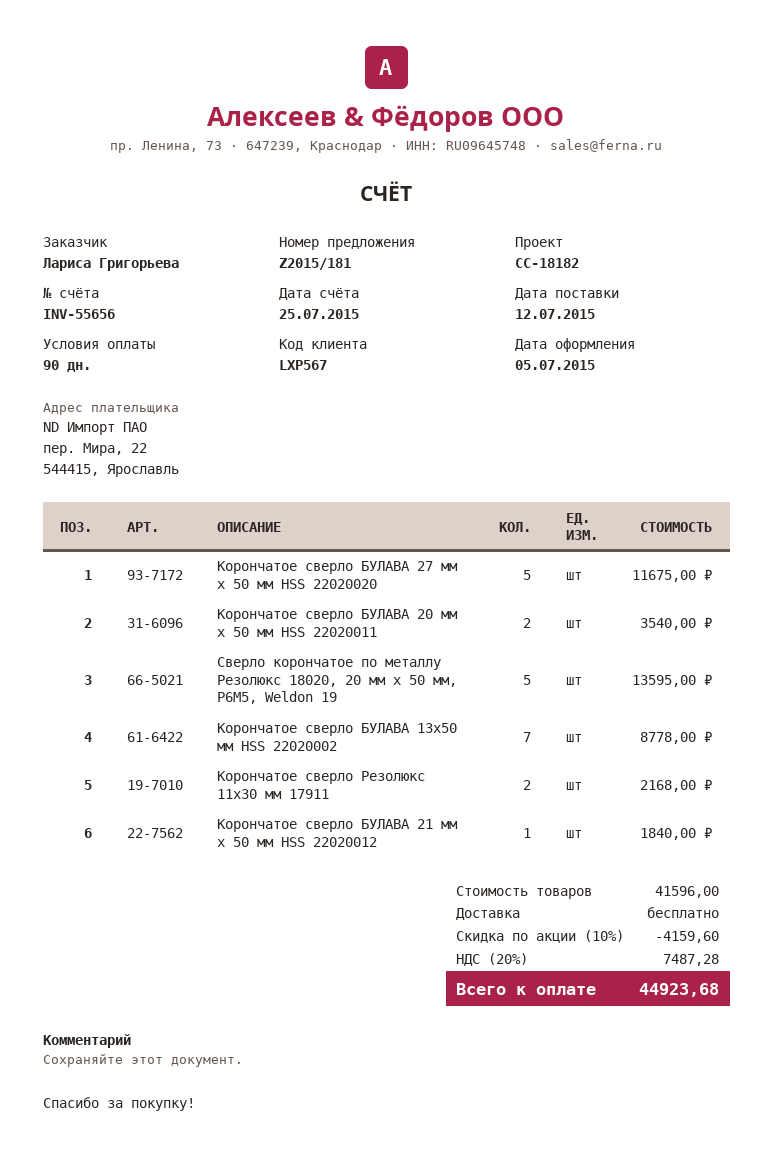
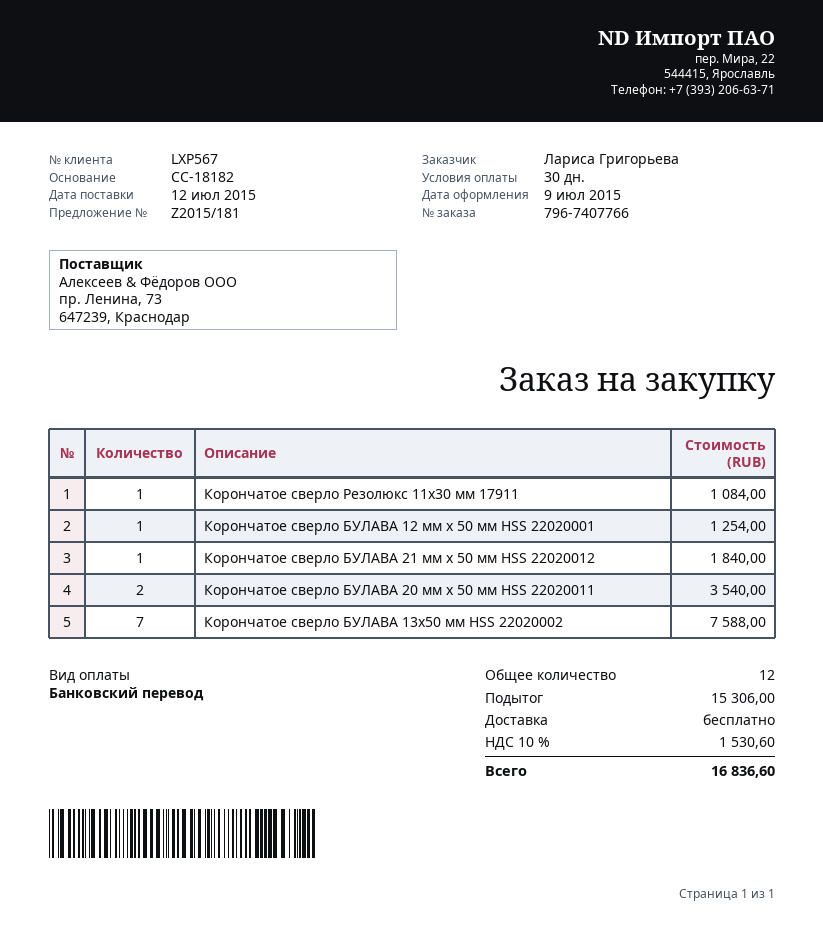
order date: 2015-07-05 -> 2015-07-09
payment terms: 90 days -> 30 days
Корончатое сверло БУЛАВА 27 мм x 50 мм HSS 22020020: 5 for 11675.00 -> none
Сверло корончатое по металлу Резолюкс 18020, 20 мм x 50 мм, Р6М5, Weldon 19: 5 for 13595.00 -> none
Корончатое сверло БУЛАВА 13x50 мм HSS 22020002: 7 for 8778.00 -> 7 for 7588.00
Корончатое сверло Резолюкс 11x30 мм 17911: 2 for 2168.00 -> 1 for 1084.00
Корончатое сверло БУЛАВА 12 мм x 50 мм HSS 22020001: none -> 1 for 1254.00
subtotal: 41596.00 -> 15306.00
discount: 10% = 4159.60 -> none
tax: 20% = 7487.28 -> 10% = 1530.60
total: 44923.68 -> 16836.60

